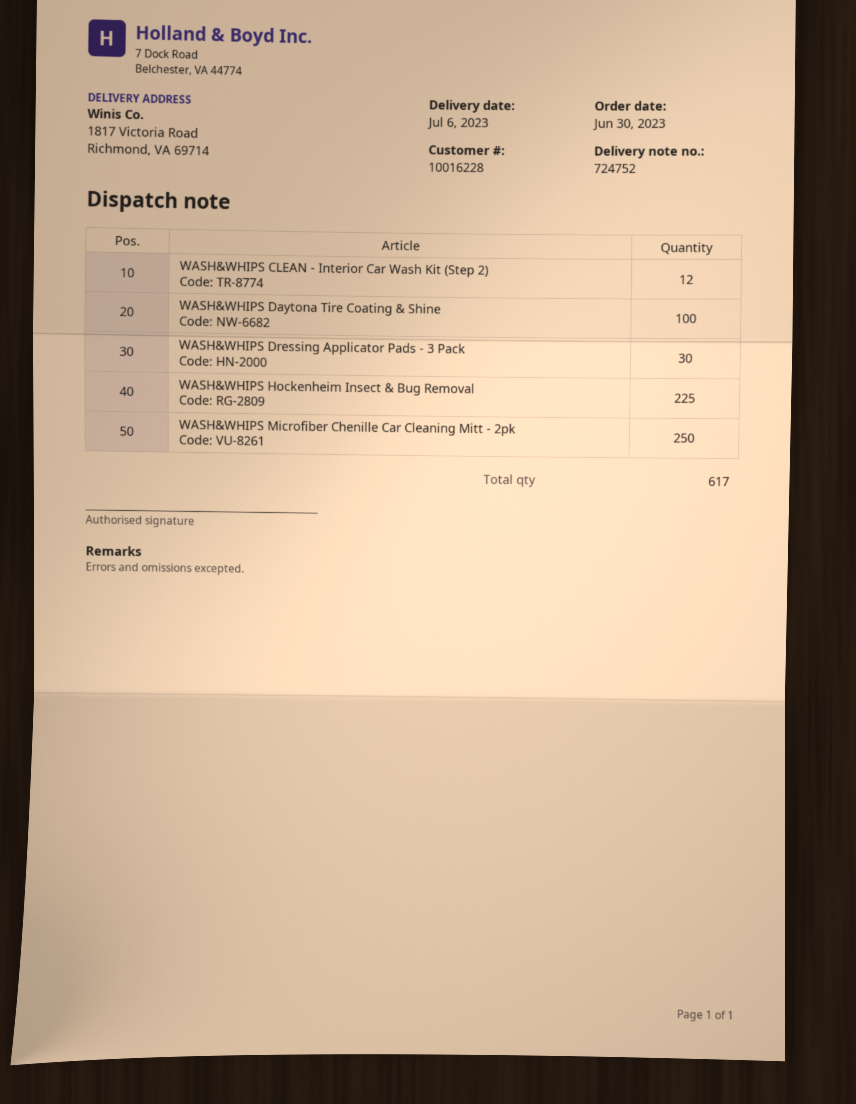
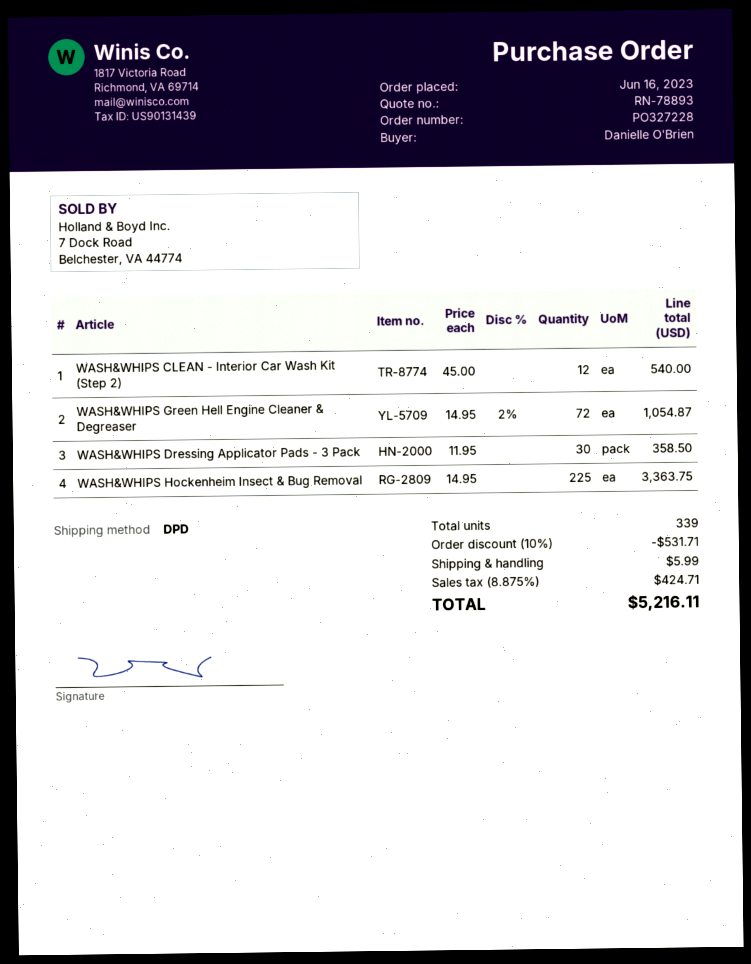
order date: 2023-06-30 -> 2023-06-16
WASH&WHIPS Daytona Tire Coating & Shine: 100 -> none
WASH&WHIPS Microfiber Chenille Car Cleaning Mitt - 2pk: 250 -> none
WASH&WHIPS Green Hell Engine Cleaner & Degreaser: none -> 72
total quantity: 617 -> 339

